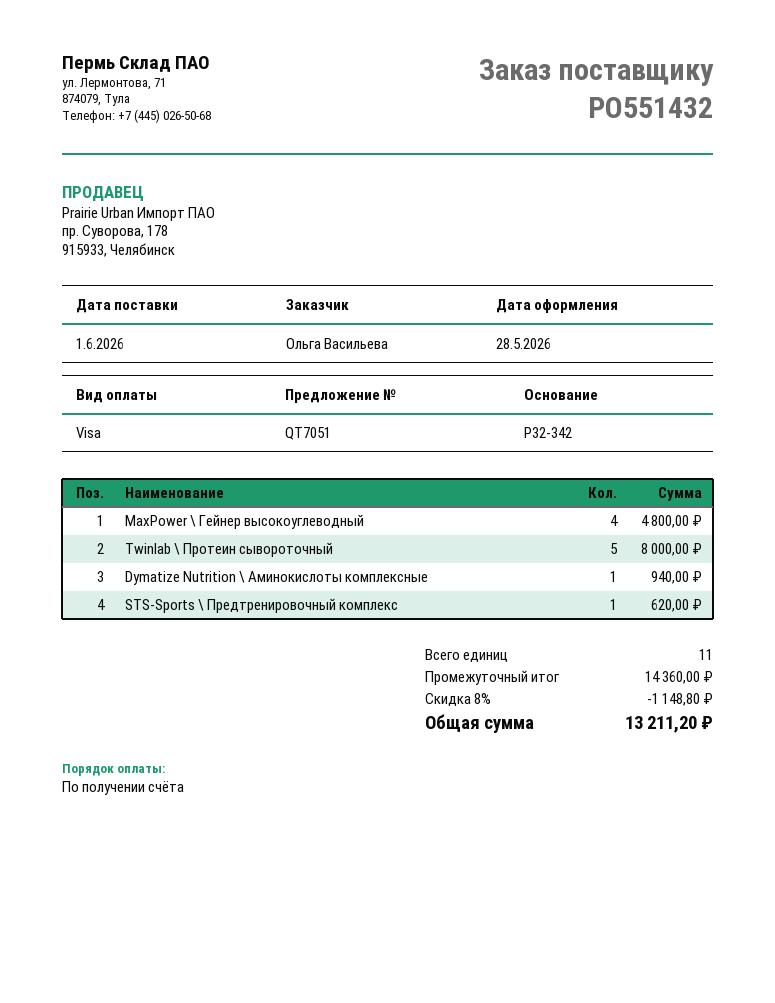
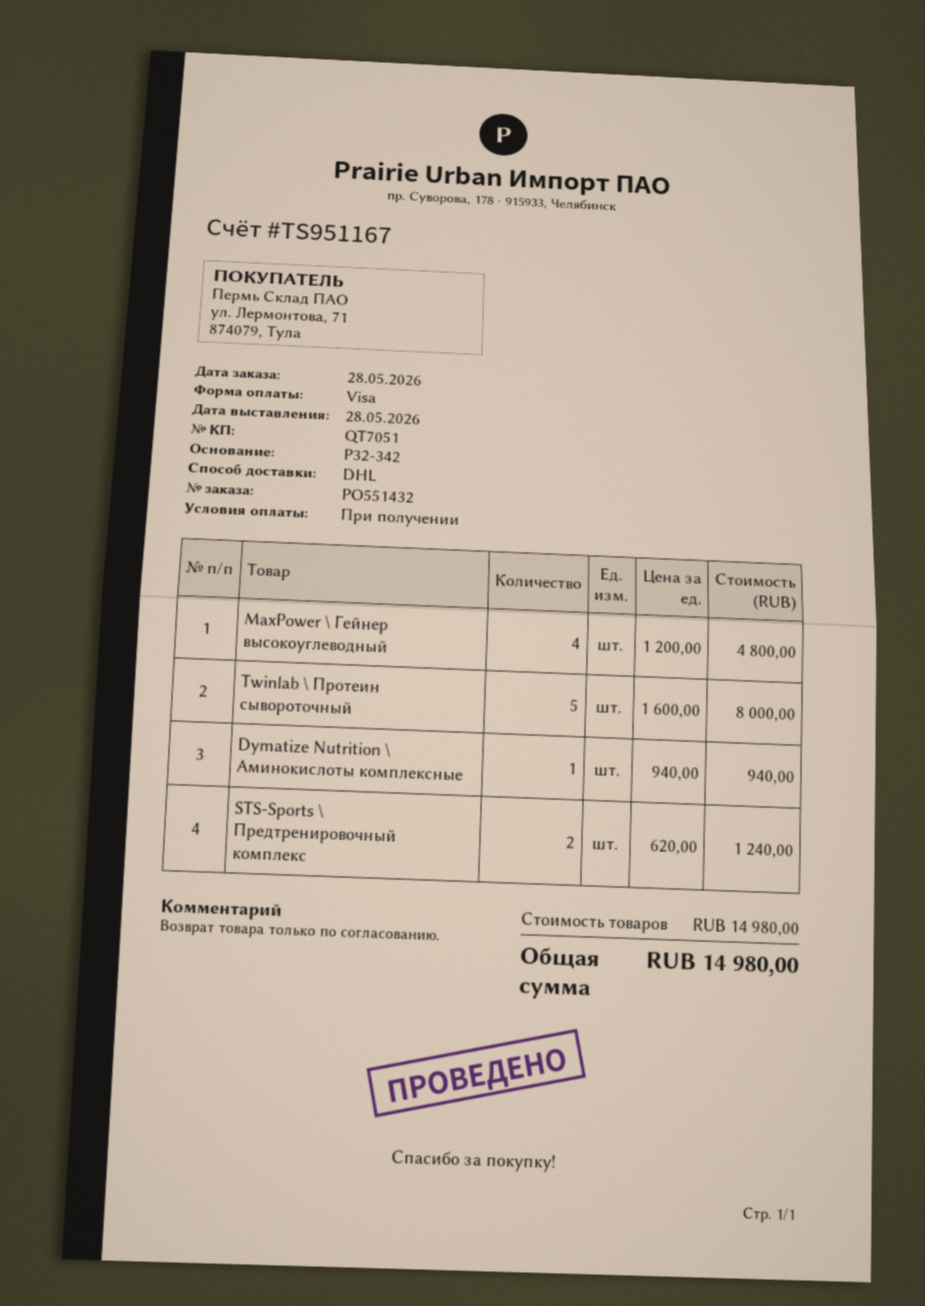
STS-Sports \ Предтренировочный комплекс: 1 for 620.00 -> 2 for 1240.00
subtotal: 14360.00 -> 14980.00
discount: 8% = 1148.80 -> none
total: 13211.20 -> 14980.00

